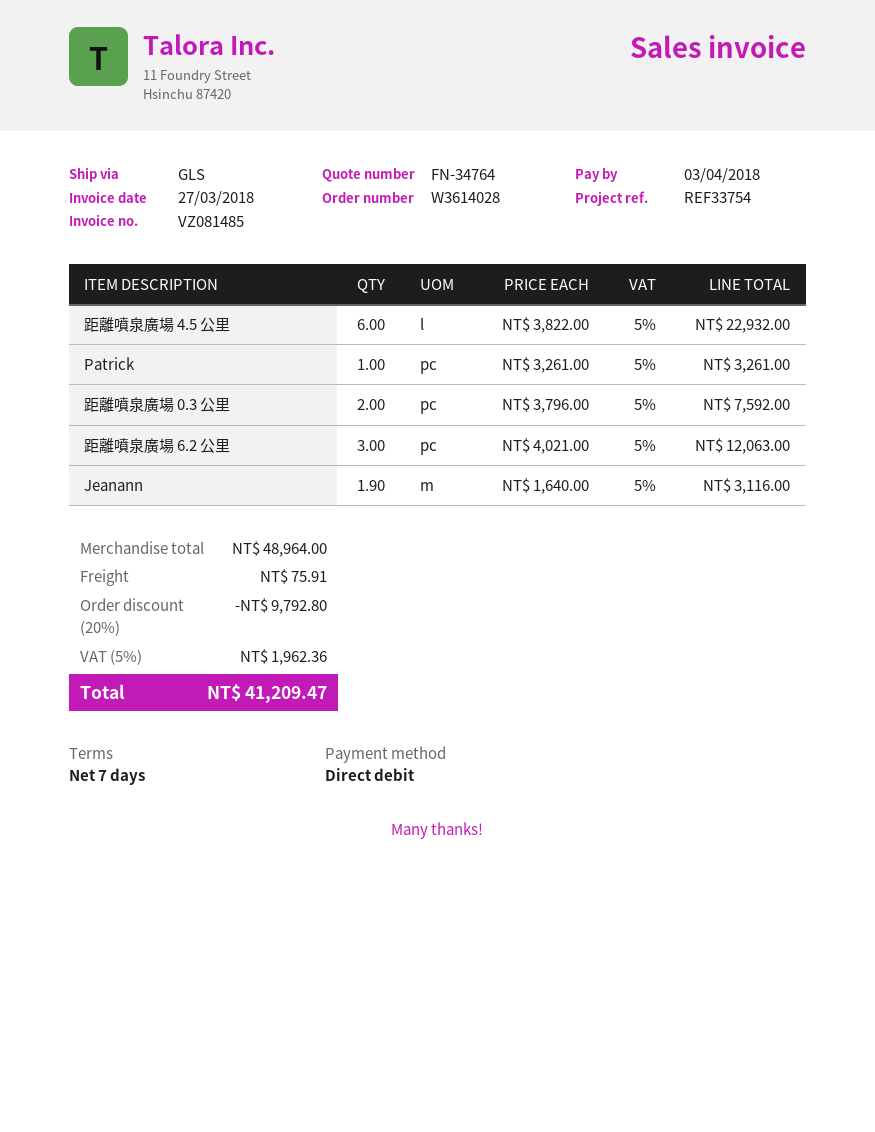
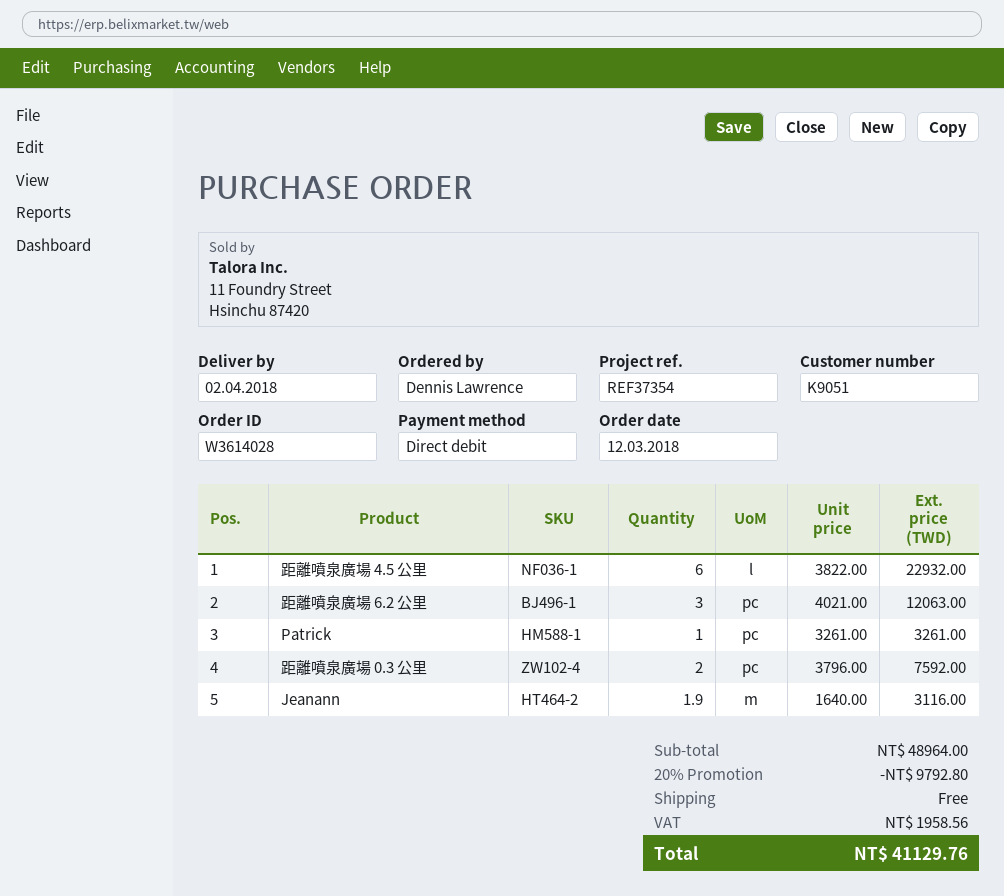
reference: REF33754 -> REF37354
shipping: 75.91 -> 0.00
tax: 1962.36 -> 1958.56
total: 41209.47 -> 41129.76

